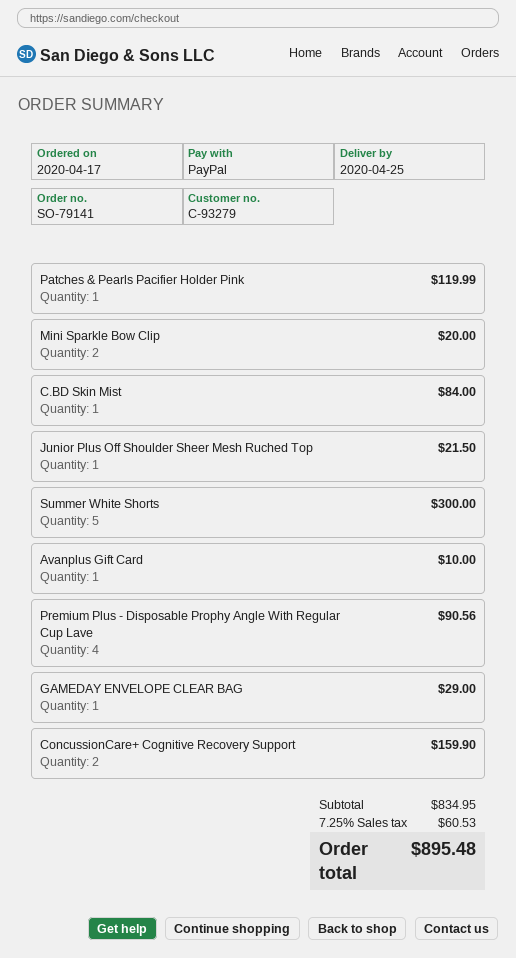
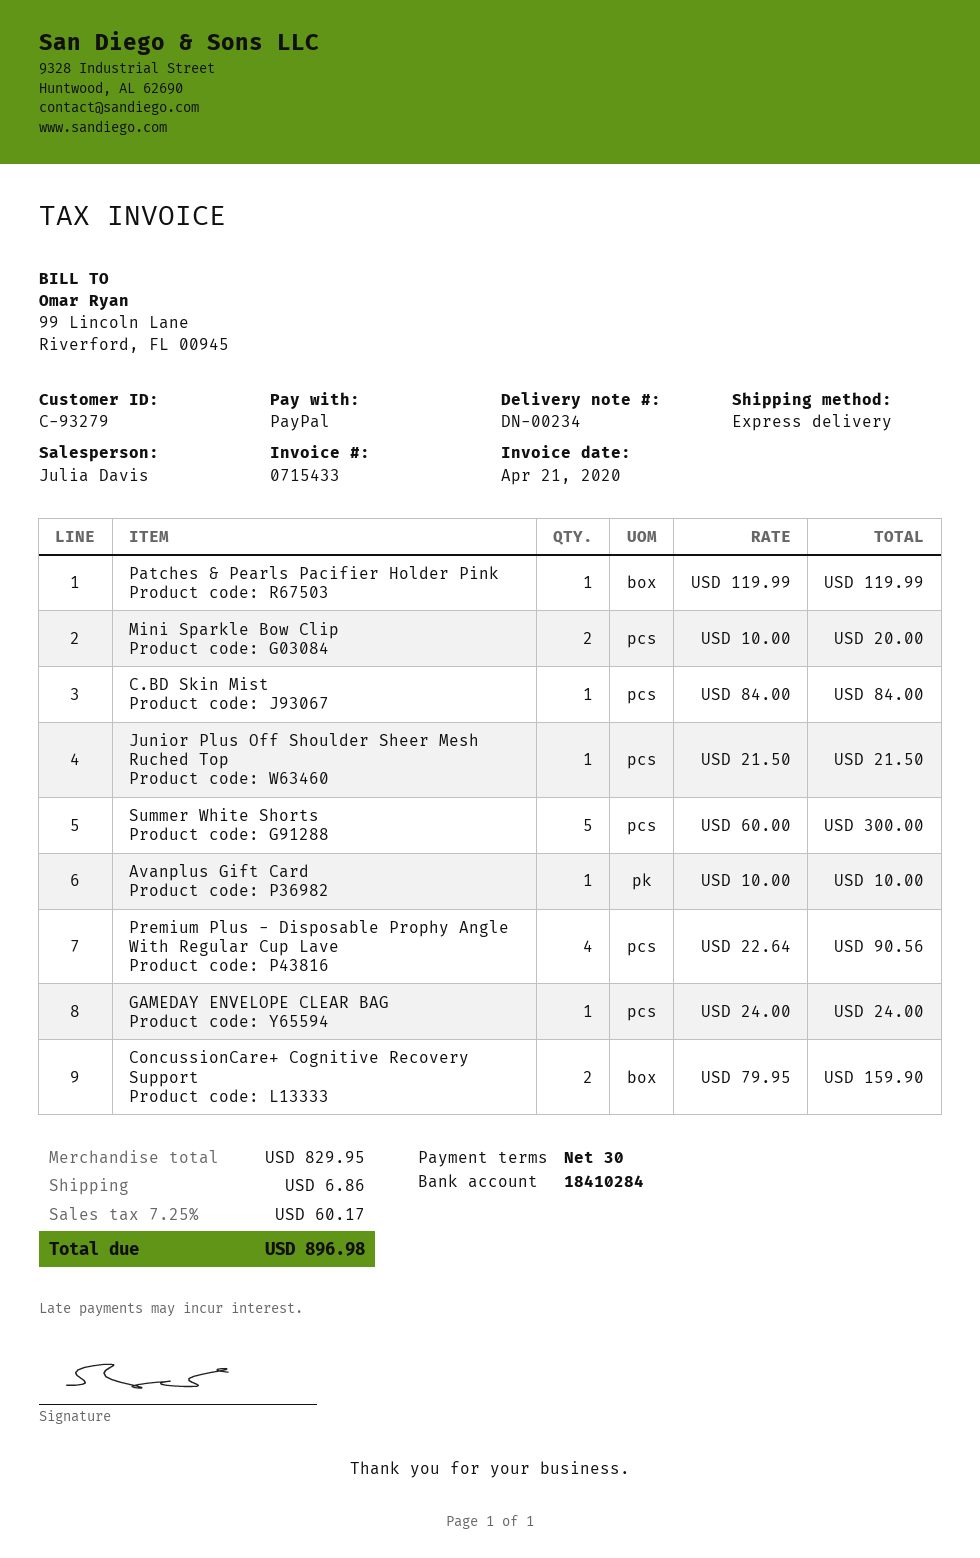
GAMEDAY ENVELOPE CLEAR BAG: 1 for 29.00 -> 1 for 24.00
subtotal: 834.95 -> 829.95
shipping: none -> 6.86
tax: 7.25% = 60.53 -> 7.25% = 60.17
total: 895.48 -> 896.98

